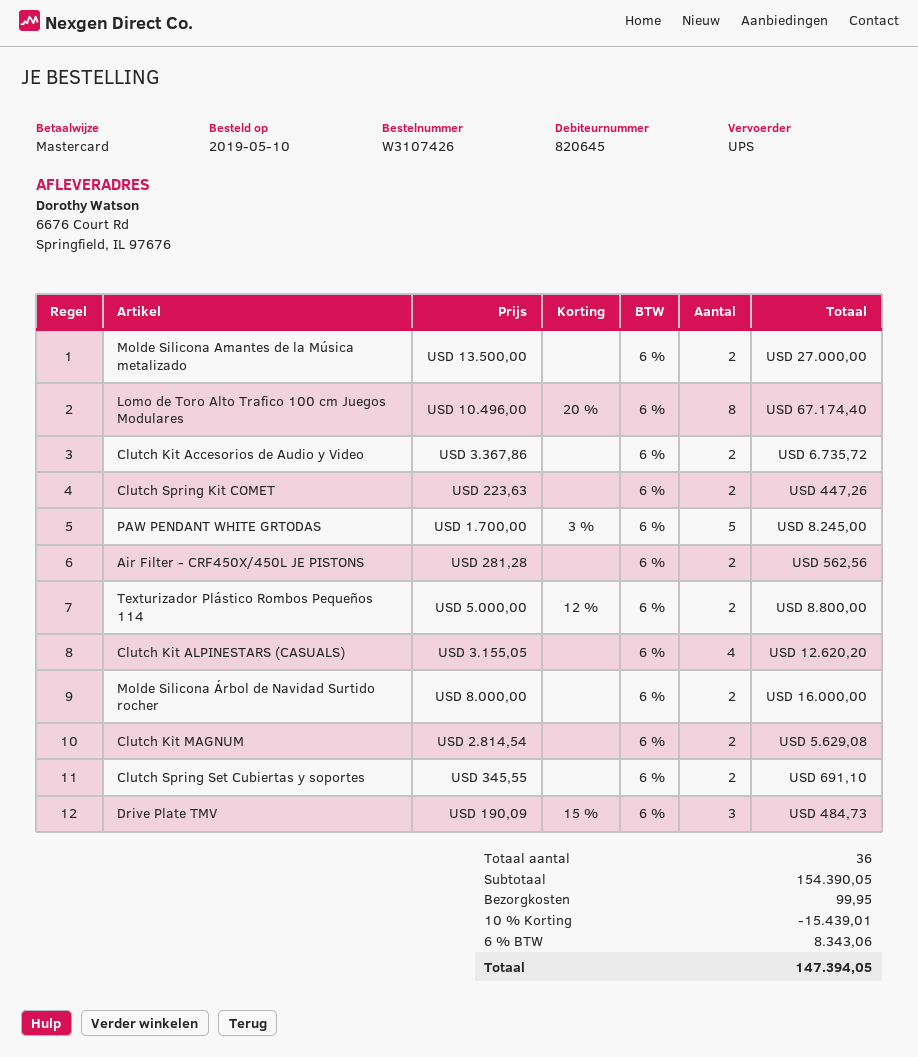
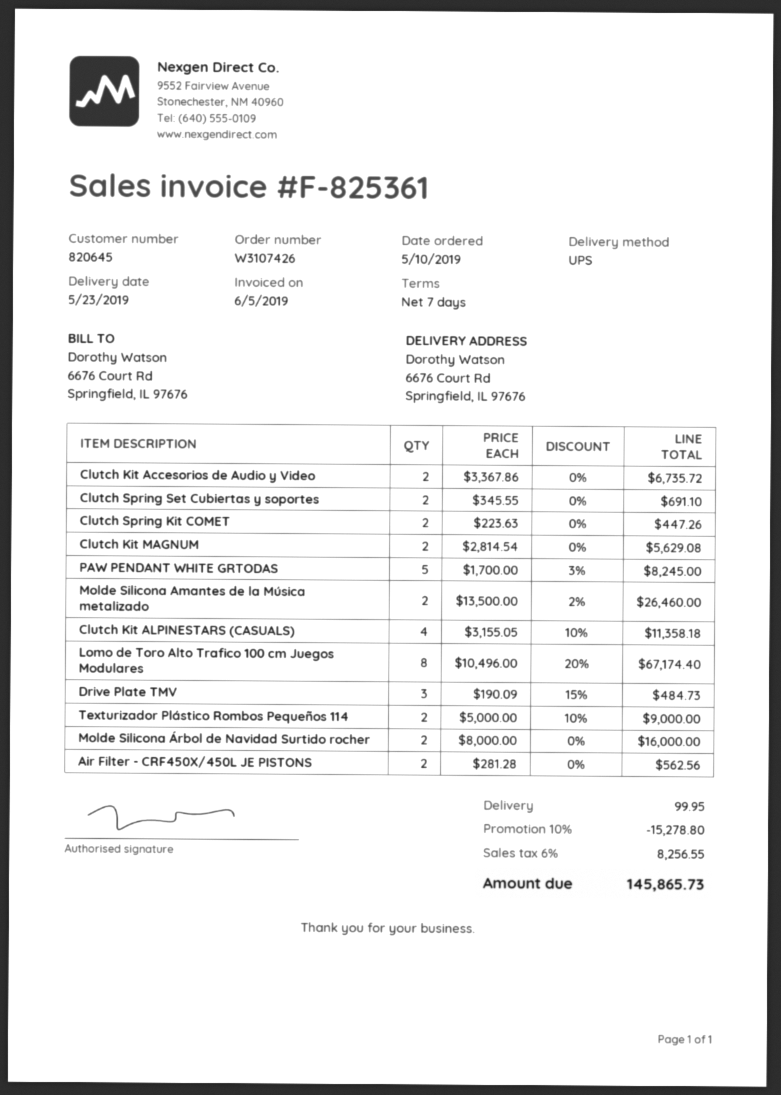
Molde Silicona Amantes de la Música metalizado: 2 x 13500.00 = 27000.00 -> 2 x 13500.00 - 2% = 26460.00
Texturizador Plástico Rombos Pequeños 114: 2 x 5000.00 - 12% = 8800.00 -> 2 x 5000.00 - 10% = 9000.00
Clutch Kit ALPINESTARS (CASUALS): 4 x 3155.05 = 12620.20 -> 4 x 3155.05 - 10% = 11358.18
discount: 10% = 15439.01 -> 10% = 15278.80
tax: 6% = 8343.06 -> 6% = 8256.55
total: 147394.05 -> 145865.73

